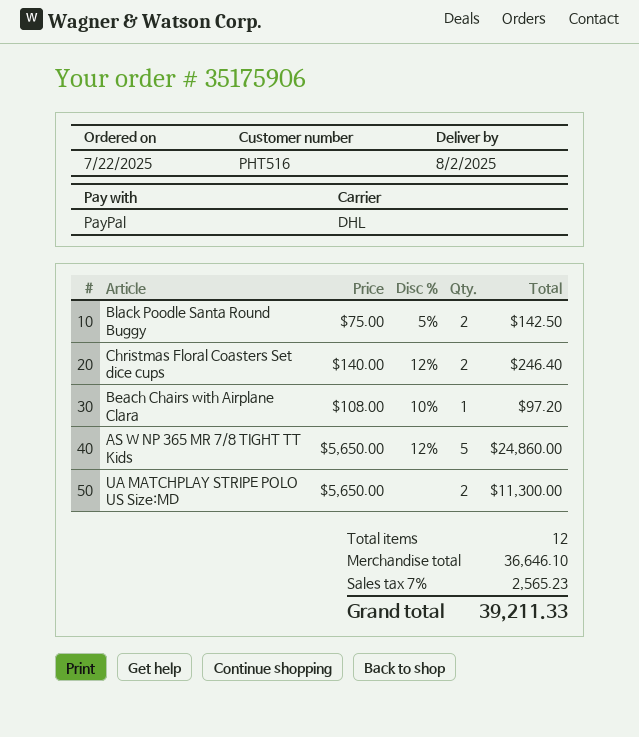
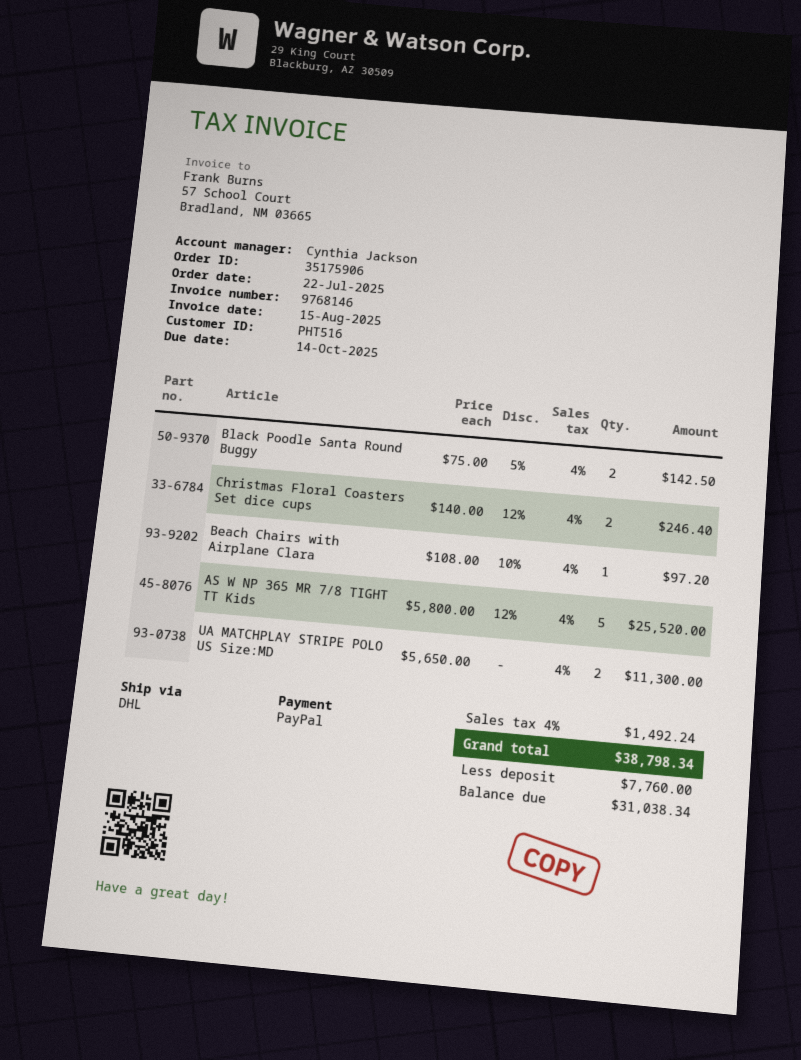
AS W NP 365 MR 7/8 TIGHT TT Kids: 5 x 5650.00 - 12% = 24860.00 -> 5 x 5800.00 - 12% = 25520.00
tax: 7% = 2565.23 -> 4% = 1492.24
total: 39211.33 -> 38798.34

